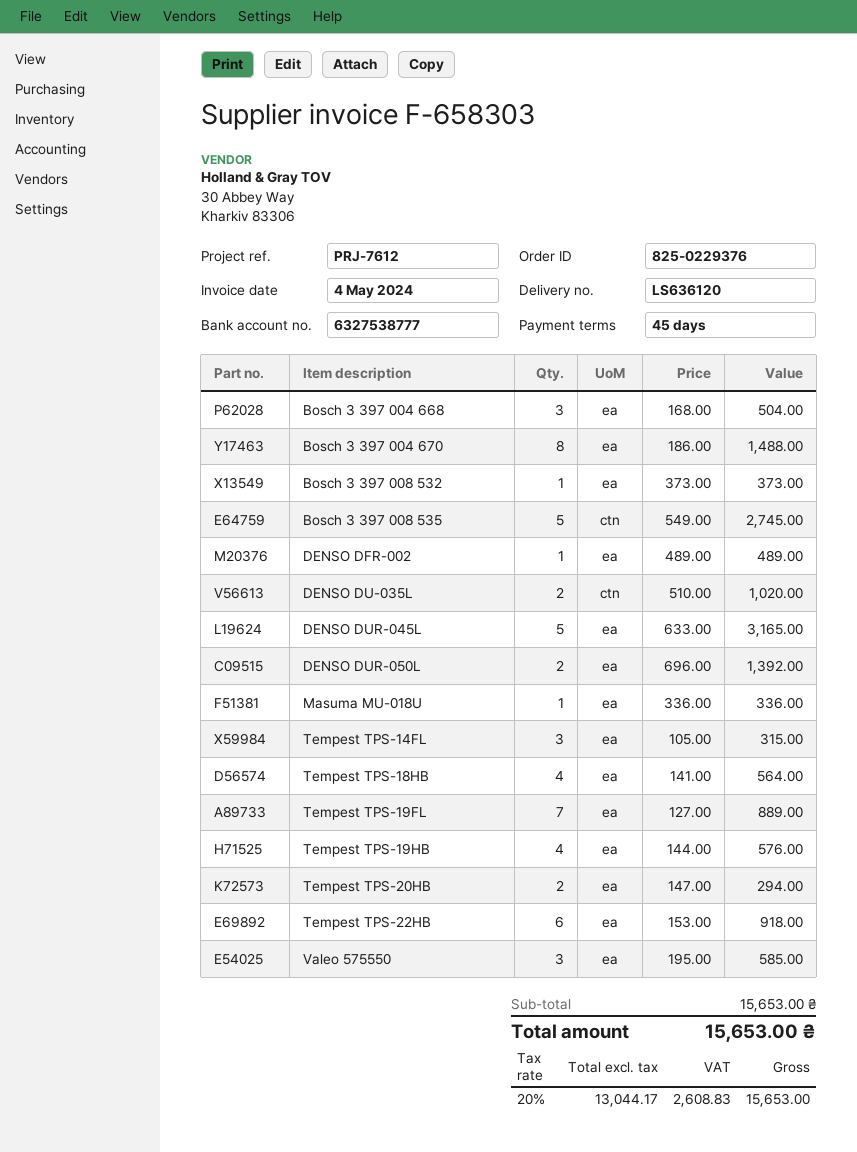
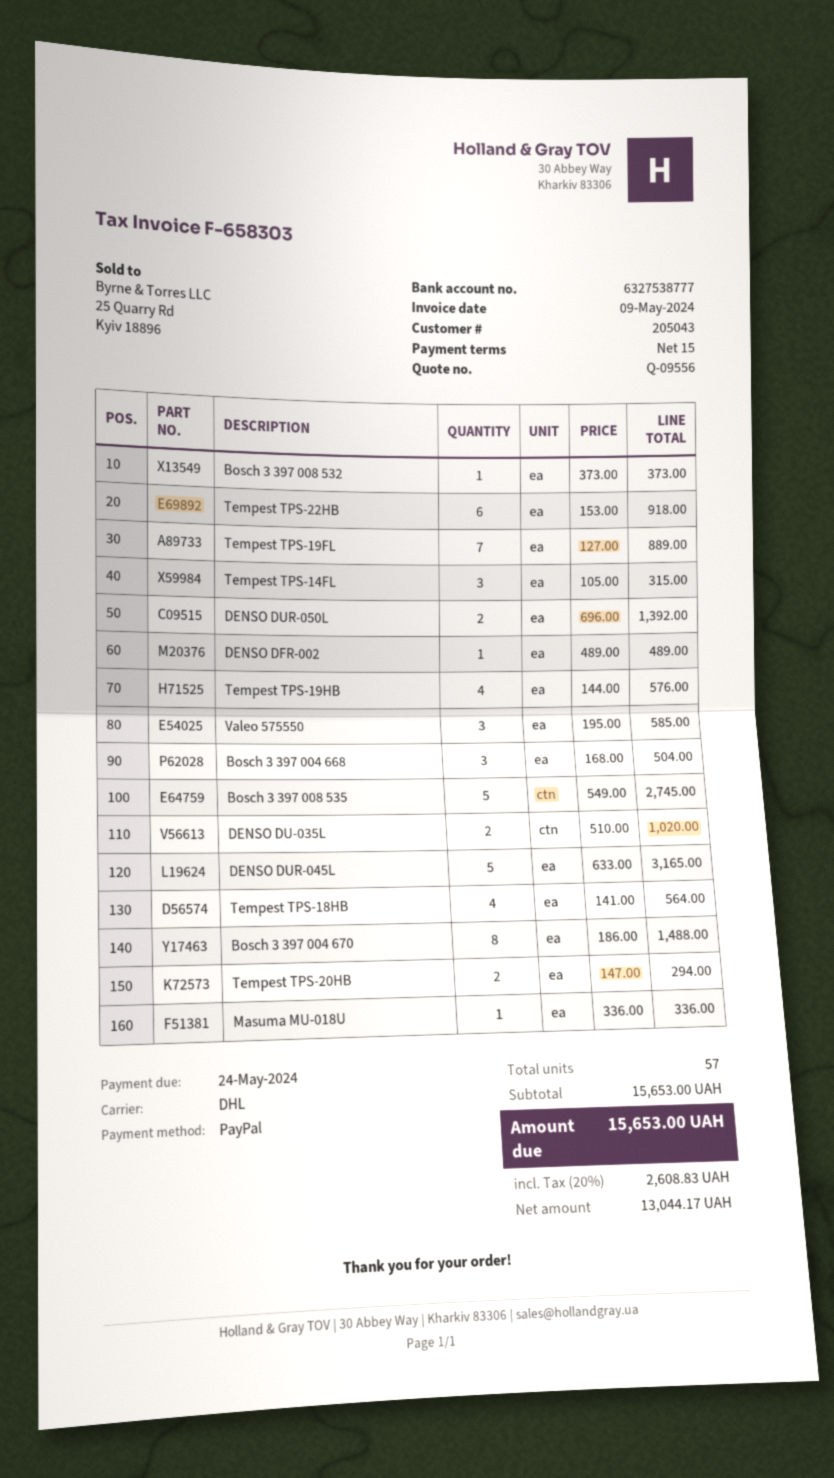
invoice date: 2024-05-04 -> 2024-05-09
payment terms: 45 days -> 15 days

